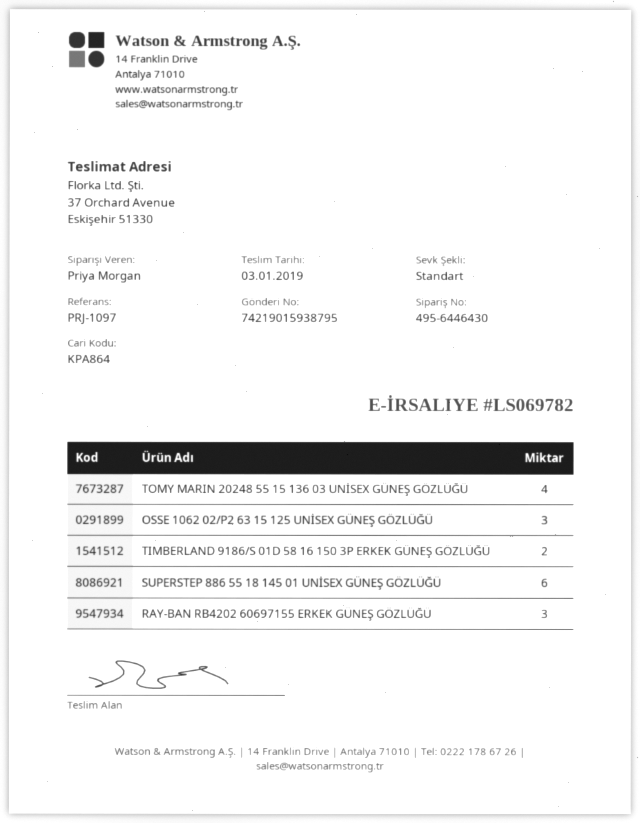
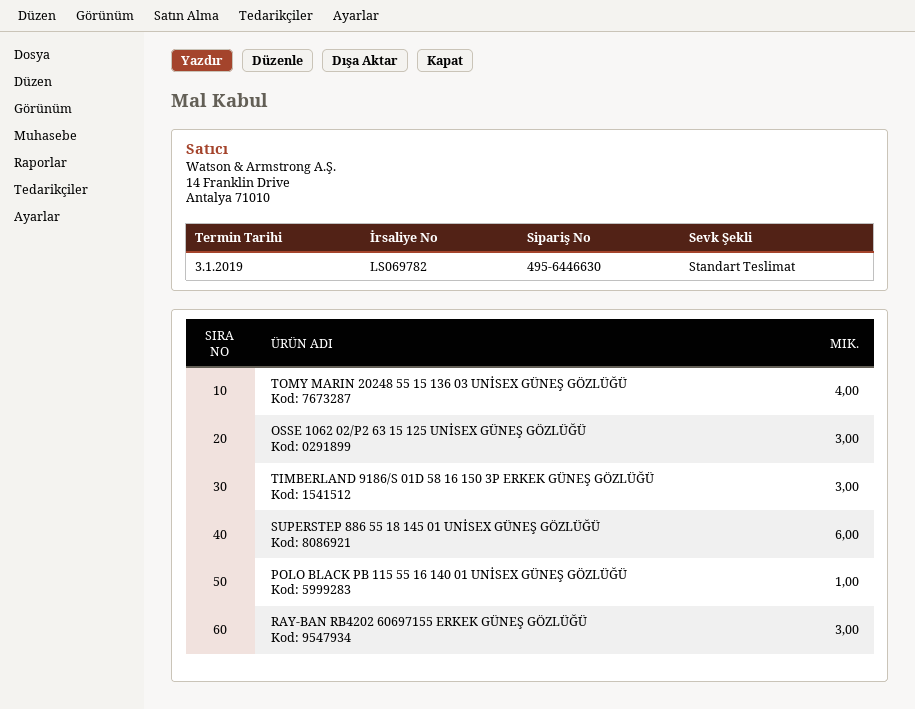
order number: 495-6446430 -> 495-6446630
TIMBERLAND 9186/S 01D 58 16 150 3P ERKEK GÜNEŞ GÖZLÜĞÜ: 2 -> 3
POLO BLACK PB 115 55 16 140 01 UNİSEX GÜNEŞ GÖZLÜĞÜ: none -> 1

